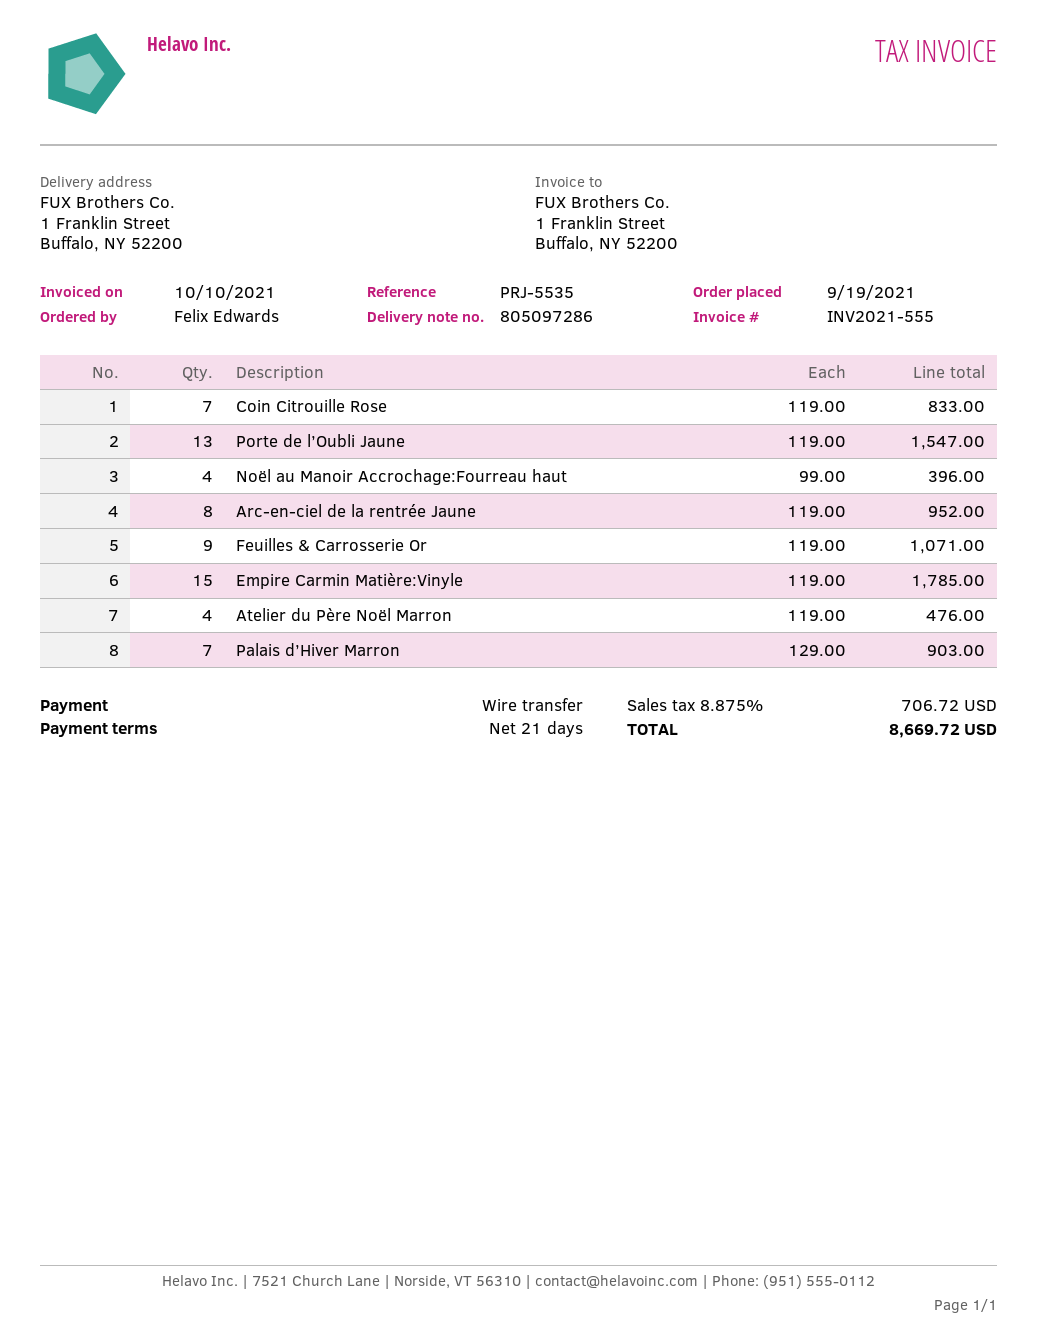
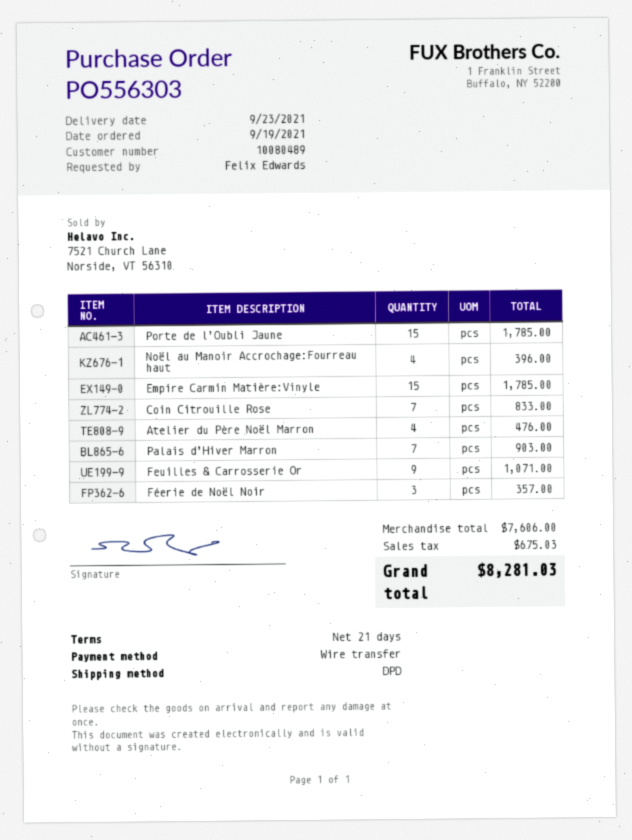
Porte de l’Oubli Jaune: 13 for 1547.00 -> 15 for 1785.00
Arc-en-ciel de la rentrée Jaune: 8 for 952.00 -> none
Féerie de Noël Noir: none -> 3 for 357.00
tax: 706.72 -> 675.03
total: 8669.72 -> 8281.03

